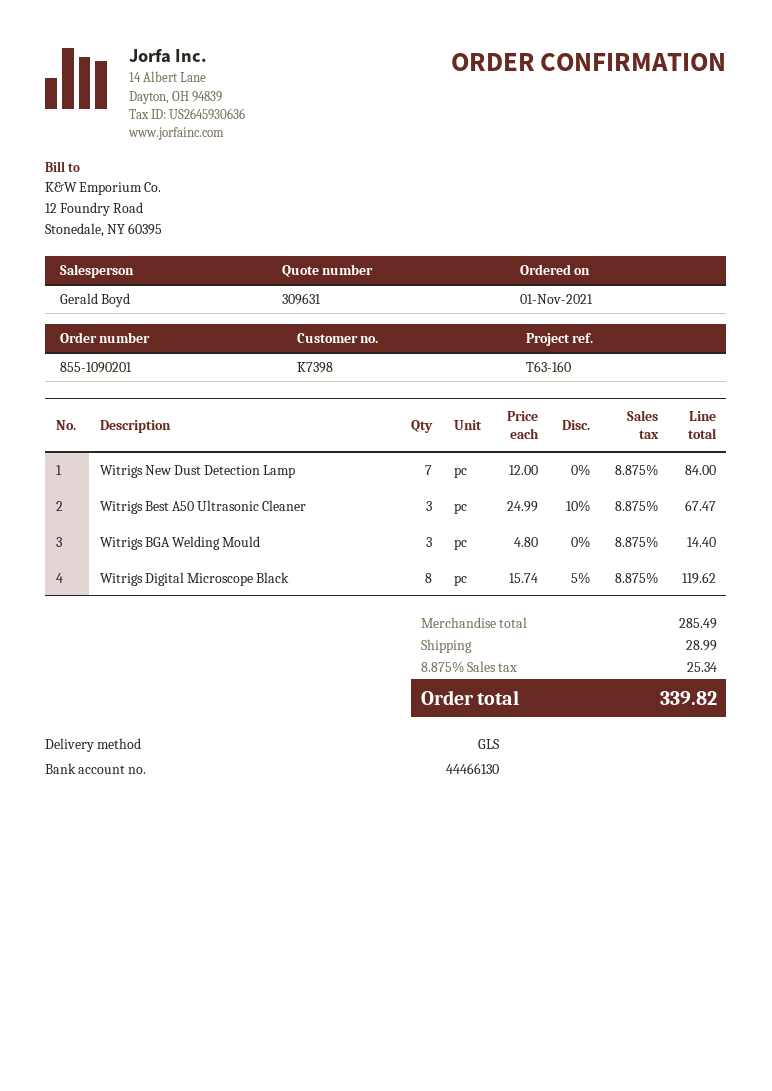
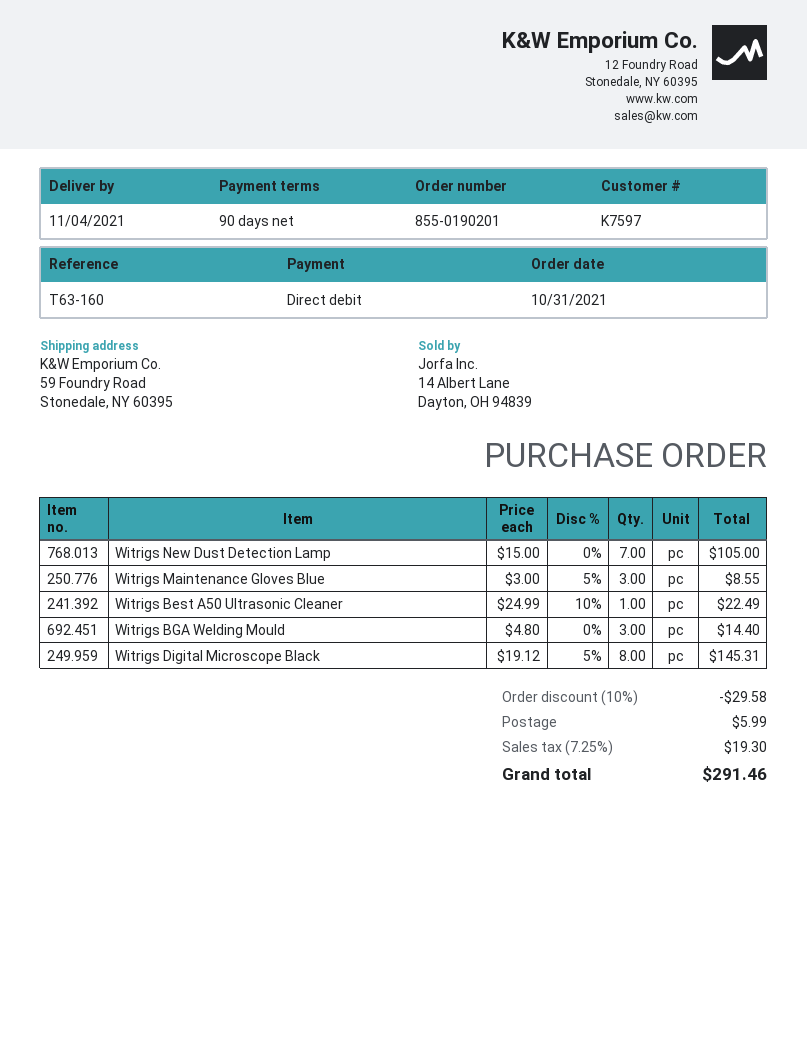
order number: 855-1090201 -> 855-0190201
order date: 2021-11-01 -> 2021-10-31
customer number: K7398 -> K7597
Witrigs New Dust Detection Lamp: 7 x 12.00 = 84.00 -> 7 x 15.00 = 105.00
Witrigs Best A50 Ultrasonic Cleaner: 3 x 24.99 - 10% = 67.47 -> 1 x 24.99 - 10% = 22.49
Witrigs Digital Microscope Black: 8 x 15.74 - 5% = 119.62 -> 8 x 19.12 - 5% = 145.31
Witrigs Maintenance Gloves Blue: none -> 3 x 3.00 - 5% = 8.55
discount: none -> 10% = 29.58
shipping: 28.99 -> 5.99
tax: 8.875% = 25.34 -> 7.25% = 19.30
total: 339.82 -> 291.46

